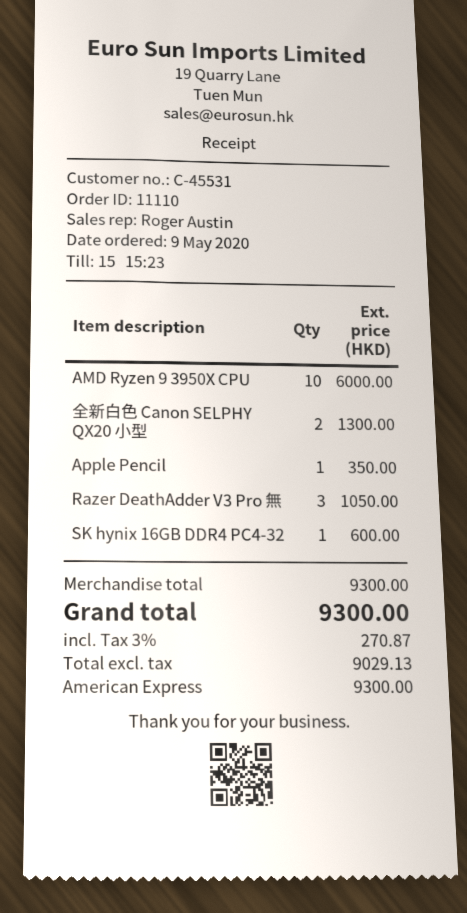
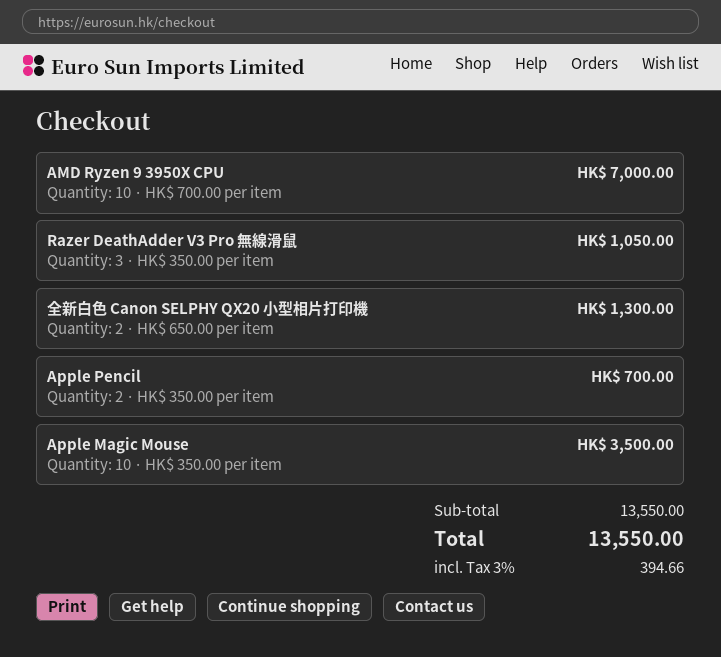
AMD Ryzen 9 3950X CPU: 10 for 6000.00 -> 10 for 7000.00
Apple Pencil: 1 for 350.00 -> 2 for 700.00
SK hynix 16GB DDR4 PC4-32: 1 for 600.00 -> none
Apple Magic Mouse: none -> 10 for 3500.00
subtotal: 9300.00 -> 13550.00
tax: 3% = 270.87 -> 3% = 394.66
total: 9300.00 -> 13550.00

